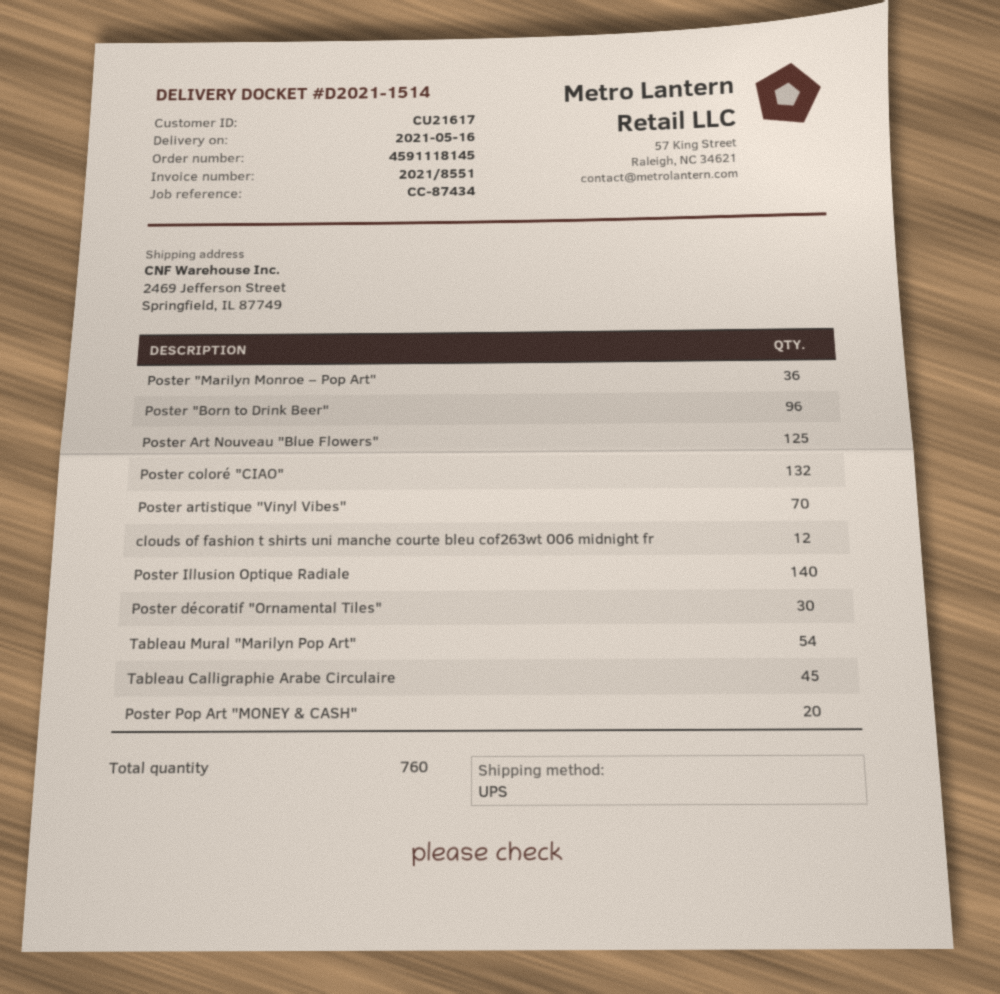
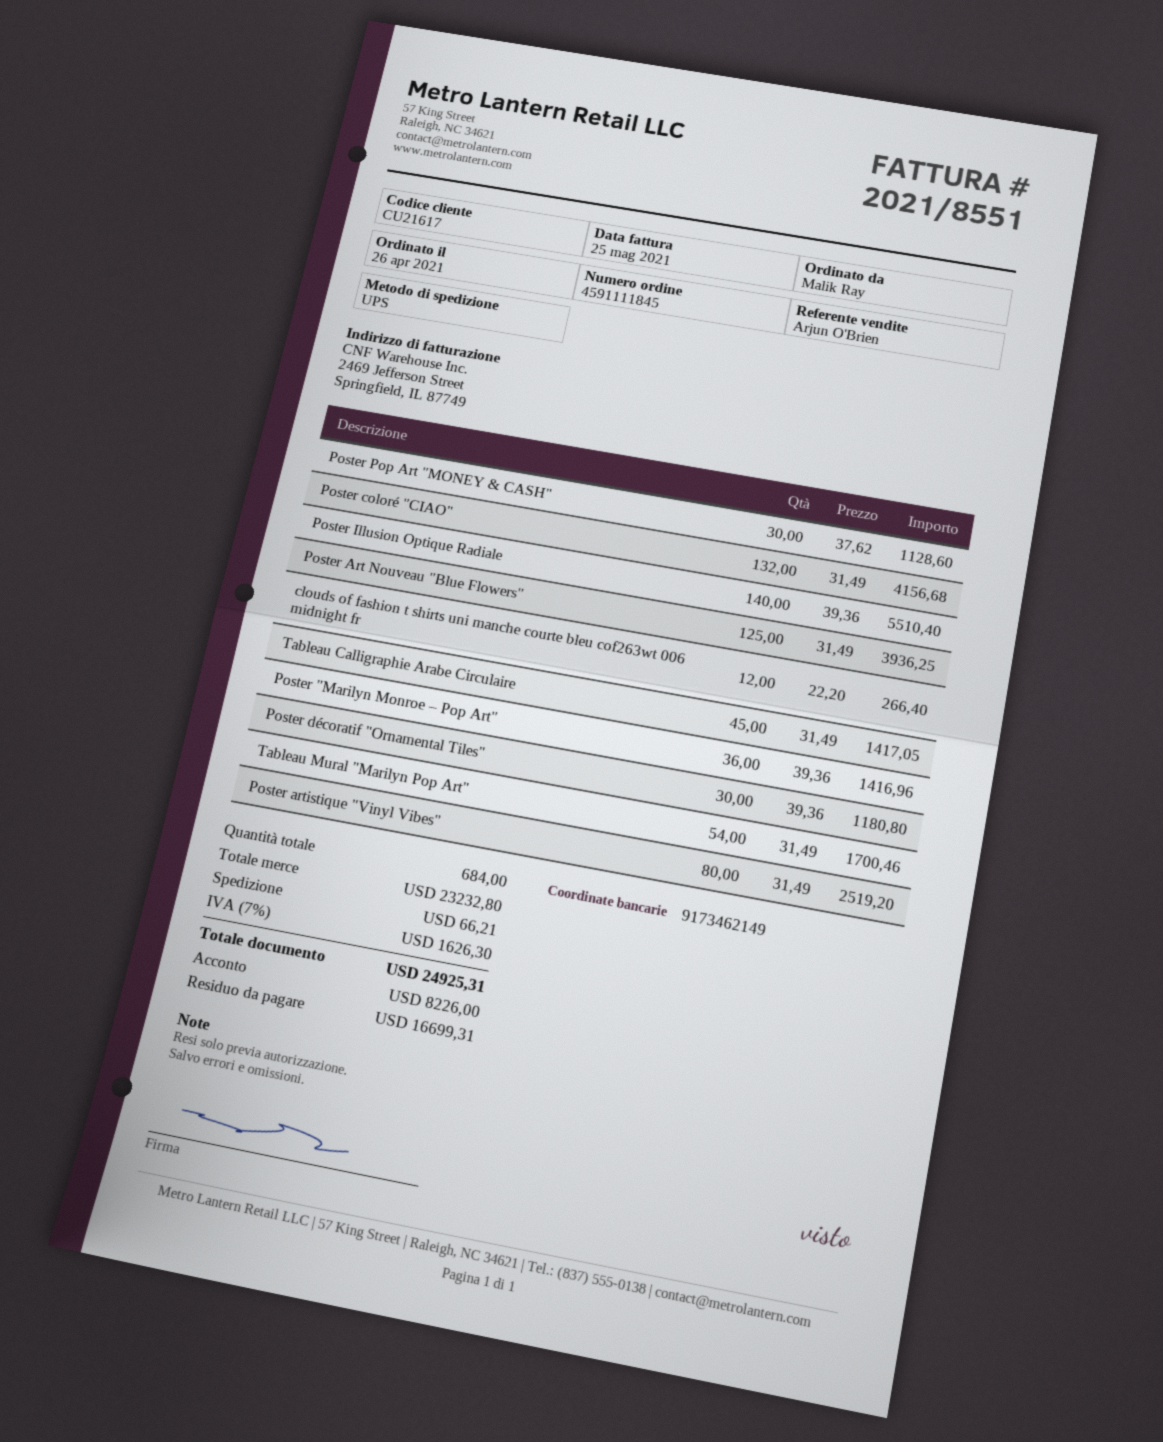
order number: 4591118145 -> 4591111845
Poster "Born to Drink Beer": 96 -> none
Poster artistique "Vinyl Vibes": 70 -> 80
Poster Pop Art "MONEY & CASH": 20 -> 30
total quantity: 760 -> 684

